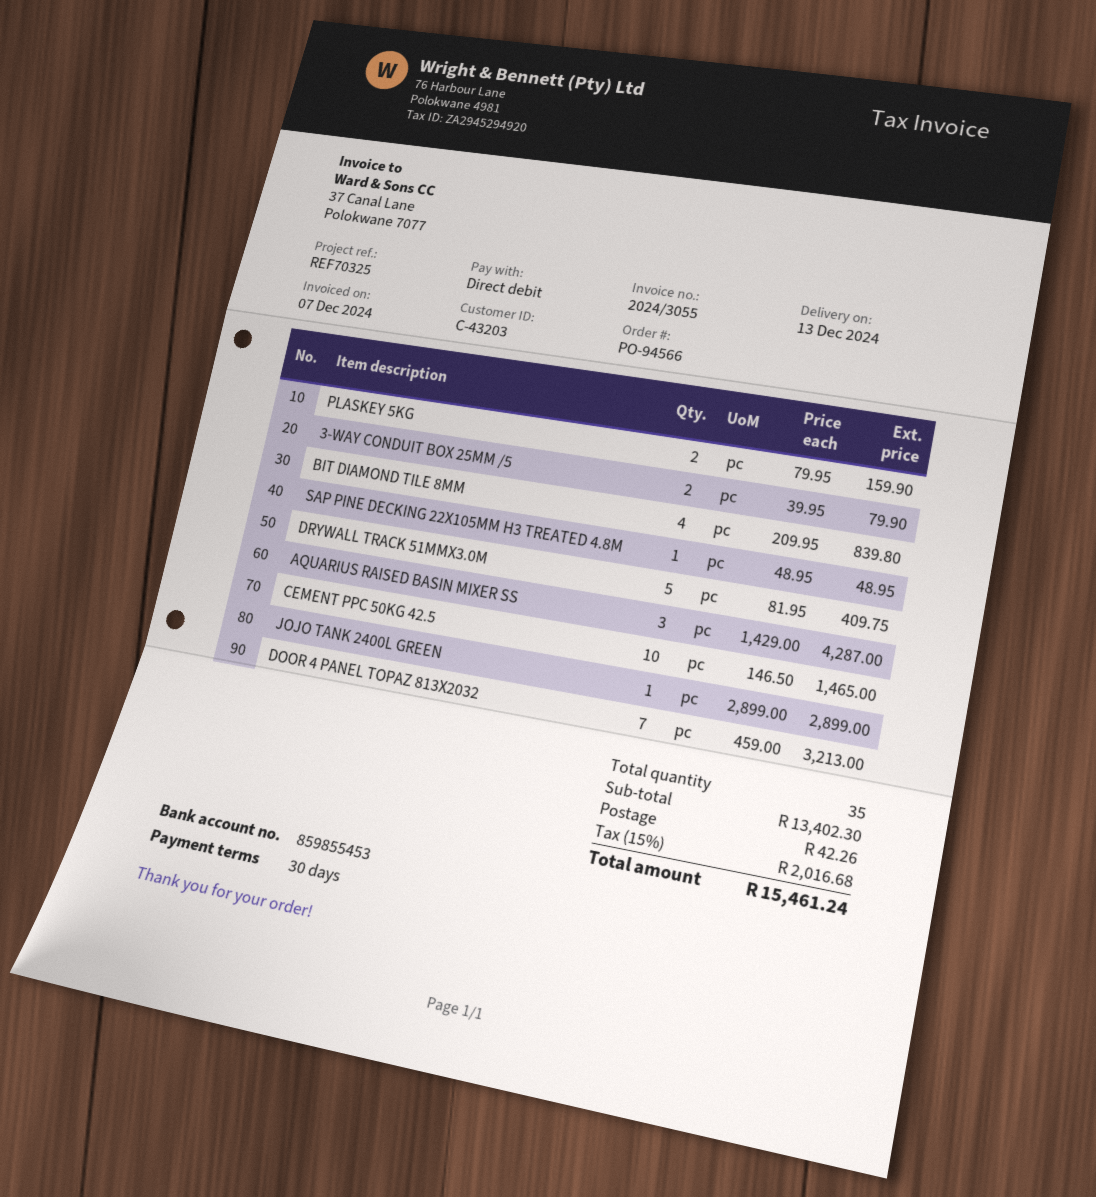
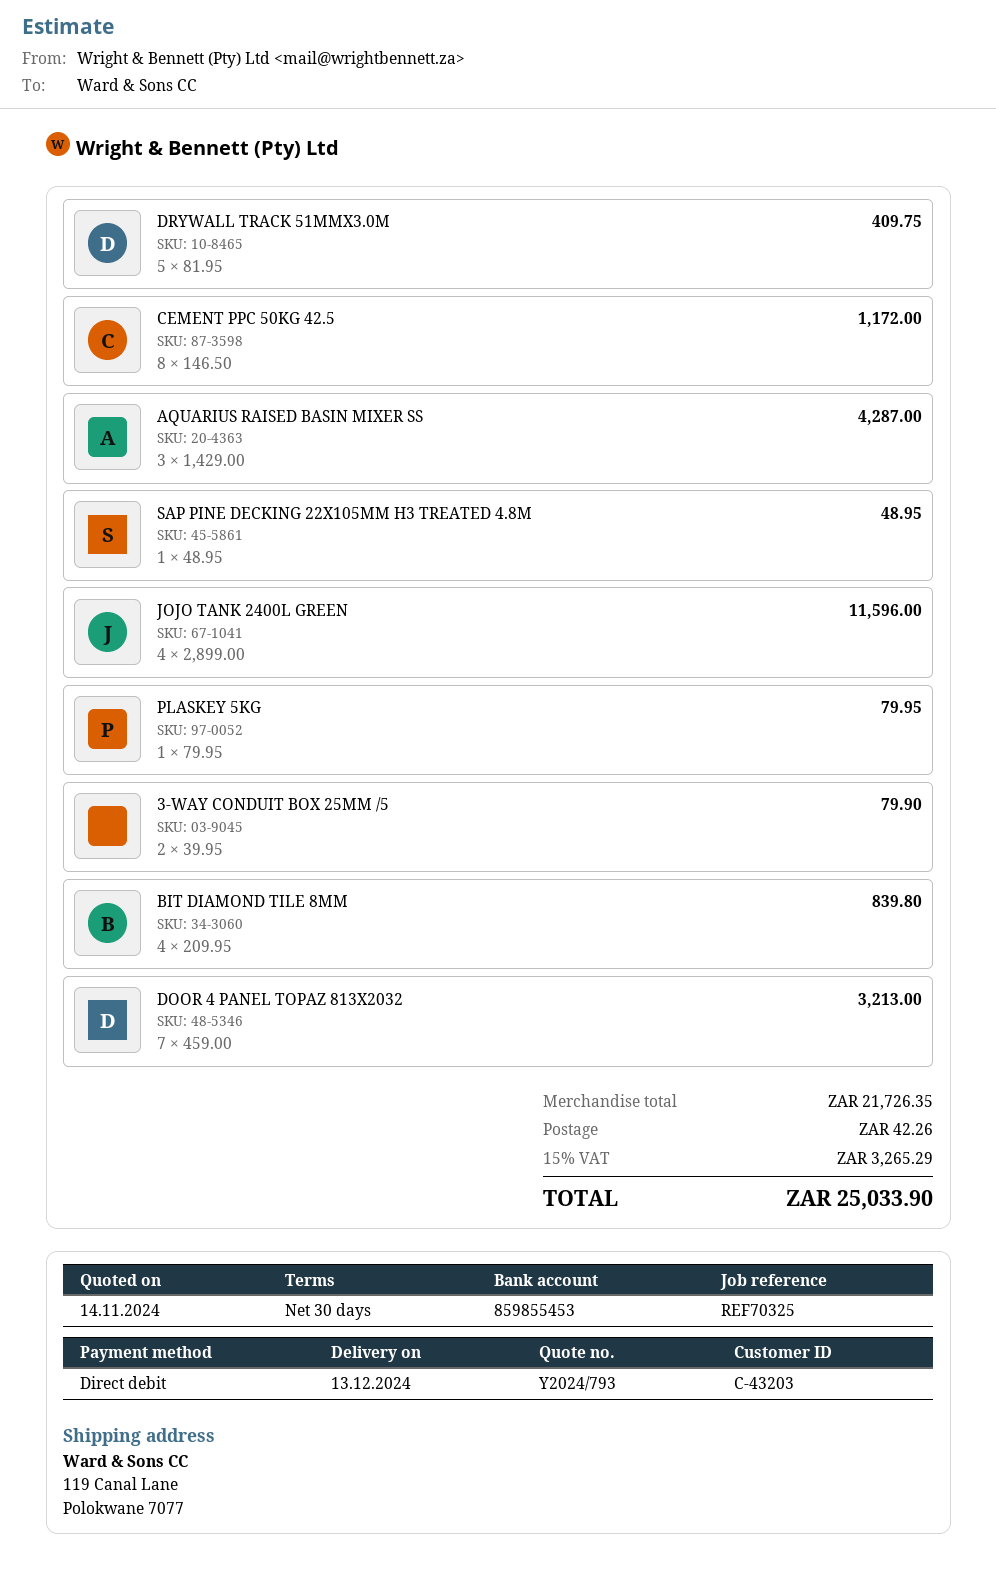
PLASKEY 5KG: 2 x 79.95 = 159.90 -> 1 x 79.95 = 79.95
CEMENT PPC 50KG 42.5: 10 x 146.50 = 1465.00 -> 8 x 146.50 = 1172.00
JOJO TANK 2400L GREEN: 1 x 2899.00 = 2899.00 -> 4 x 2899.00 = 11596.00
subtotal: 13402.30 -> 21726.35
tax: 15% = 2016.68 -> 15% = 3265.29
total: 15461.24 -> 25033.90

